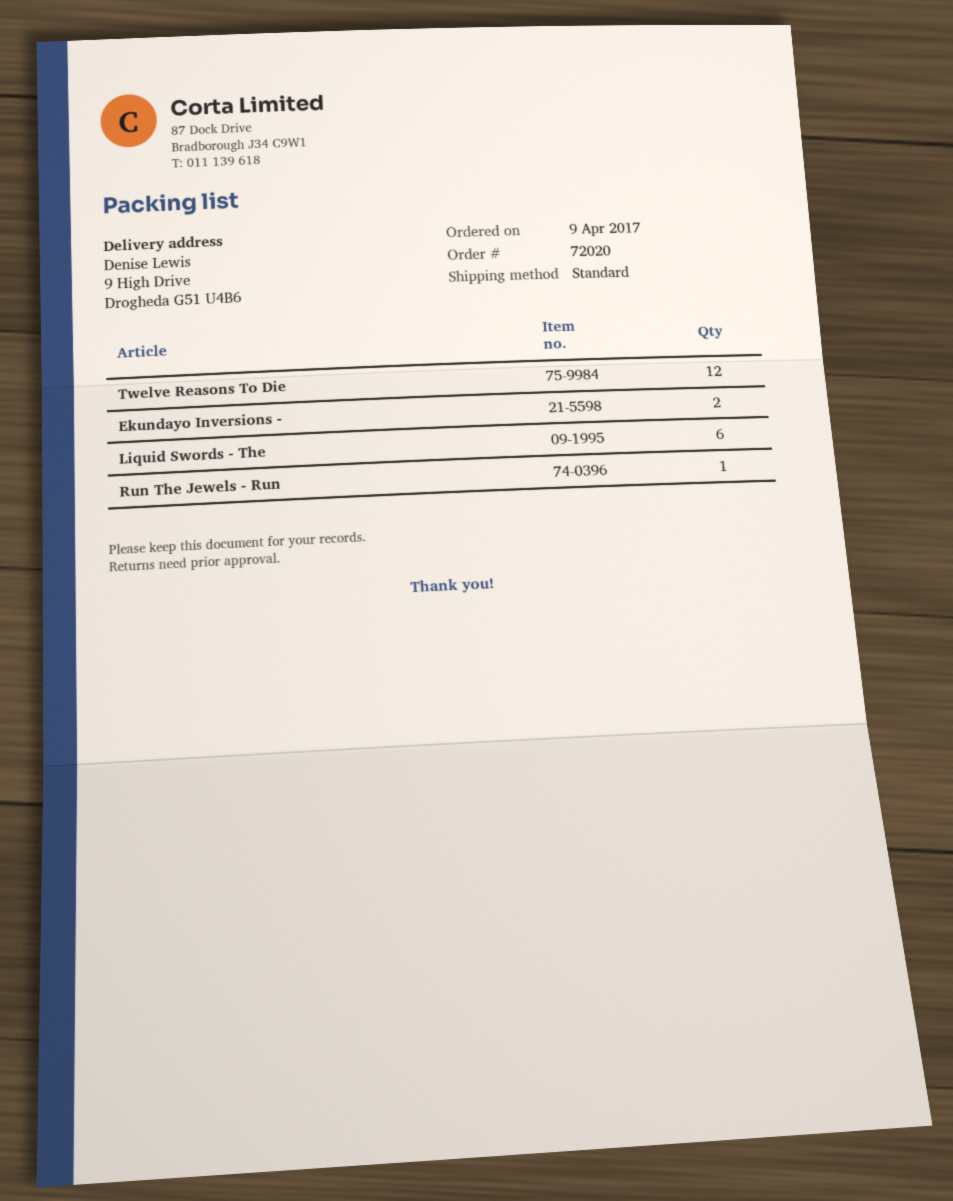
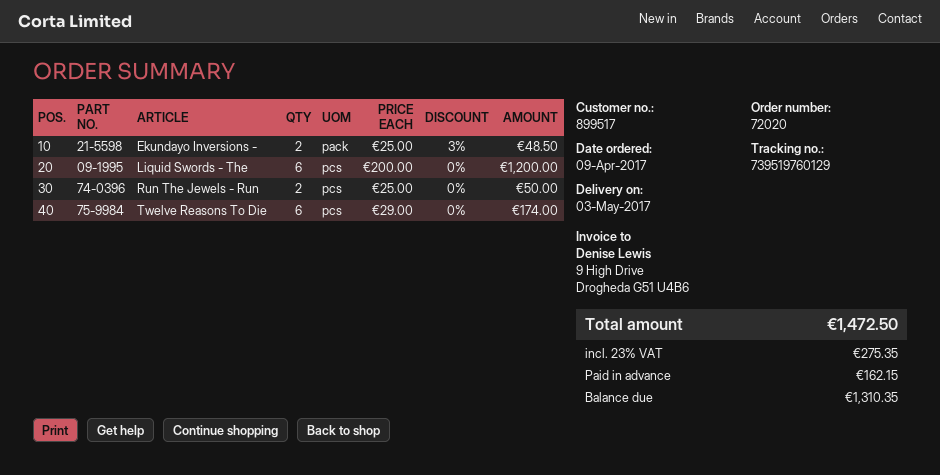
Twelve Reasons To Die: 12 -> 6
Run The Jewels - Run: 1 -> 2

